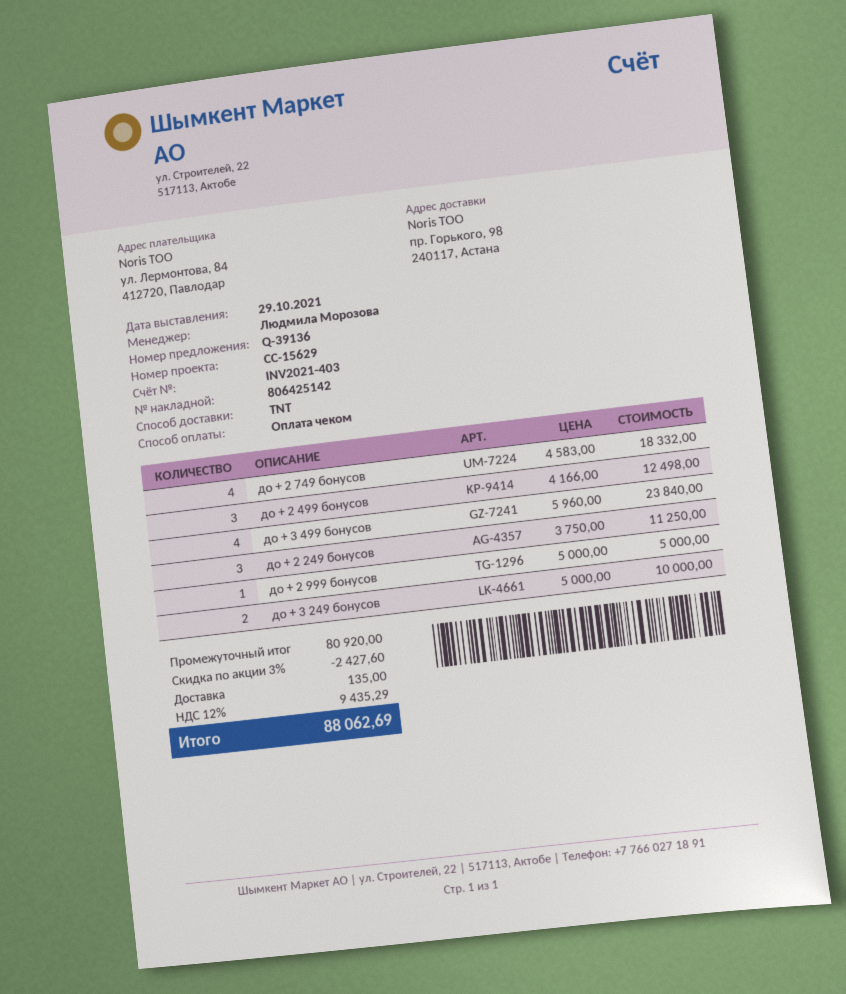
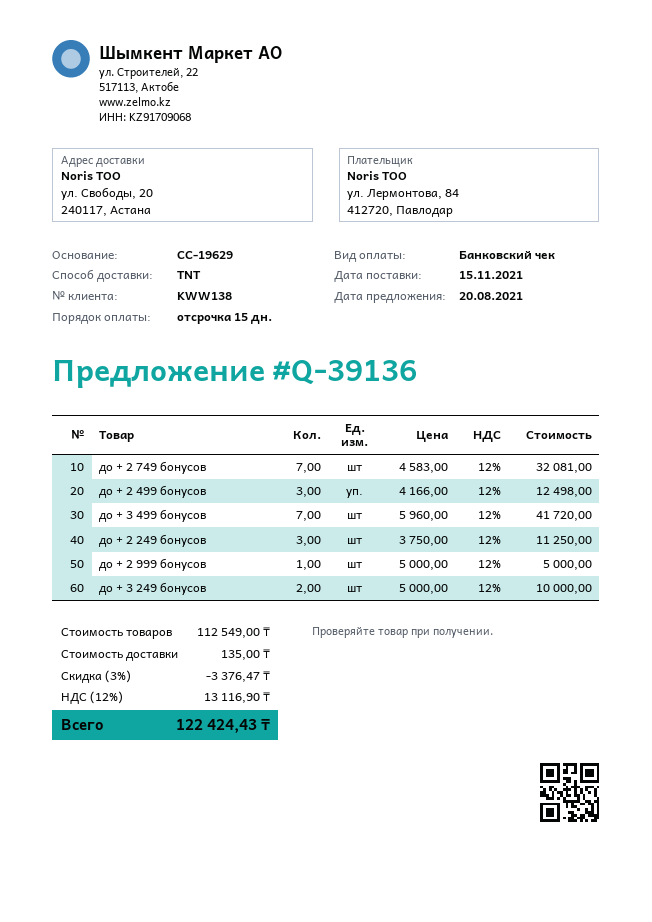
reference: CC-15629 -> CC-19629
ship to: пр. Горького, 98, 240117, Астана -> ул. Свободы, 20, 240117, Астана
до + 2 749 бонусов: 4 x 4583.00 = 18332.00 -> 7 x 4583.00 = 32081.00
до + 3 499 бонусов: 4 x 5960.00 = 23840.00 -> 7 x 5960.00 = 41720.00
subtotal: 80920.00 -> 112549.00
discount: 3% = 2427.60 -> 3% = 3376.47
tax: 12% = 9435.29 -> 12% = 13116.90
total: 88062.69 -> 122424.43

